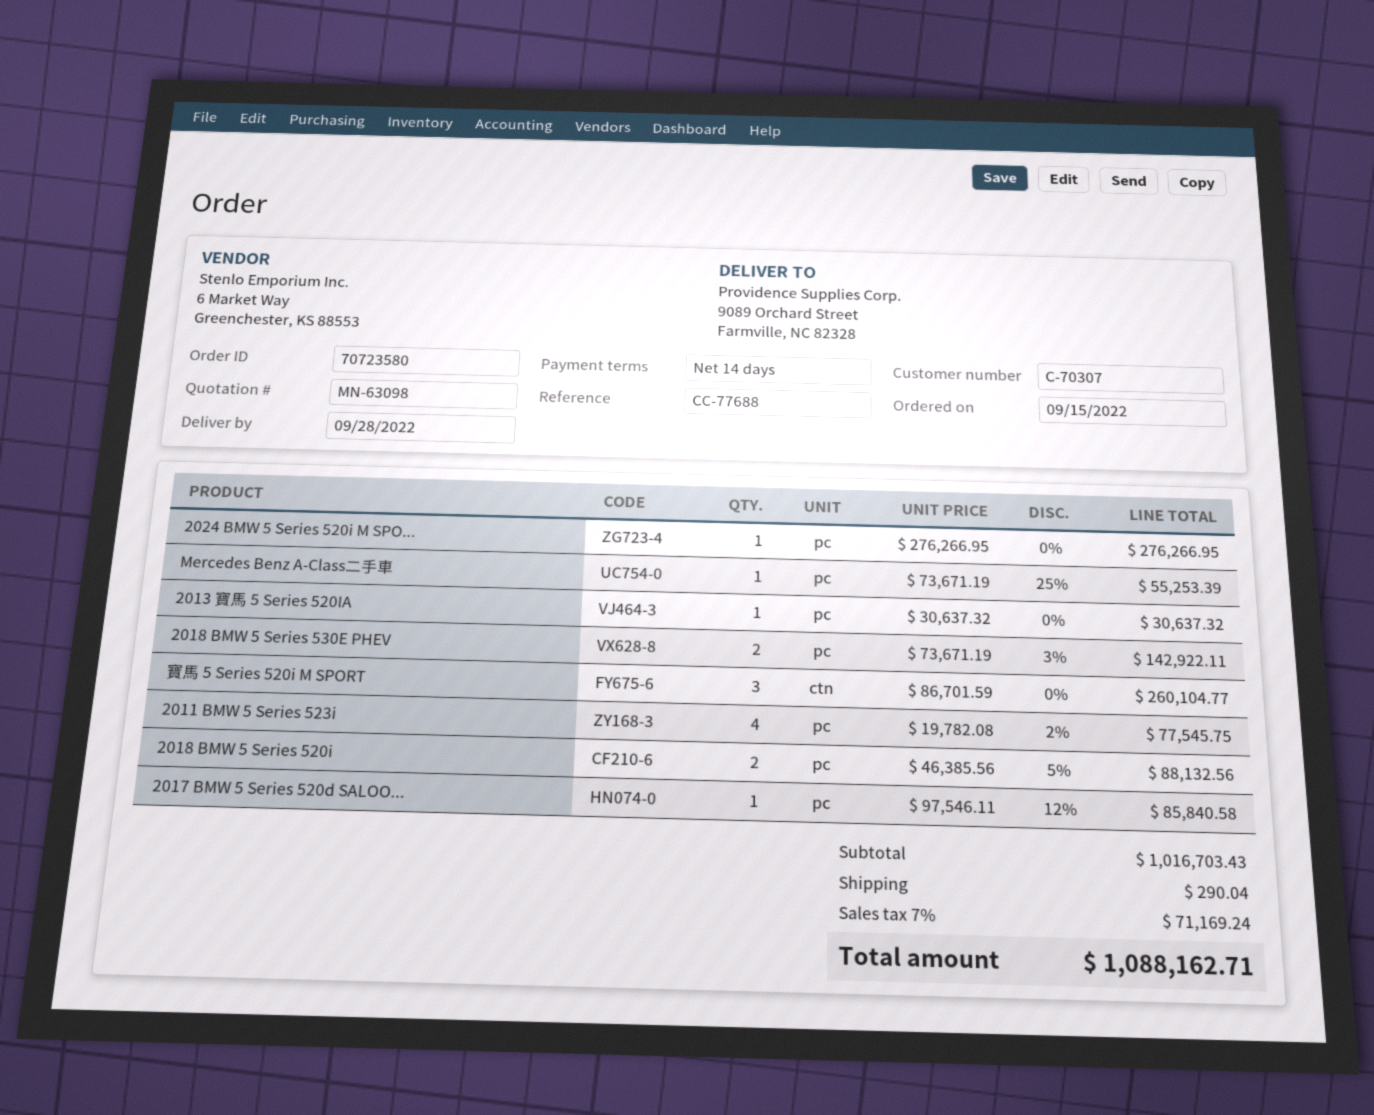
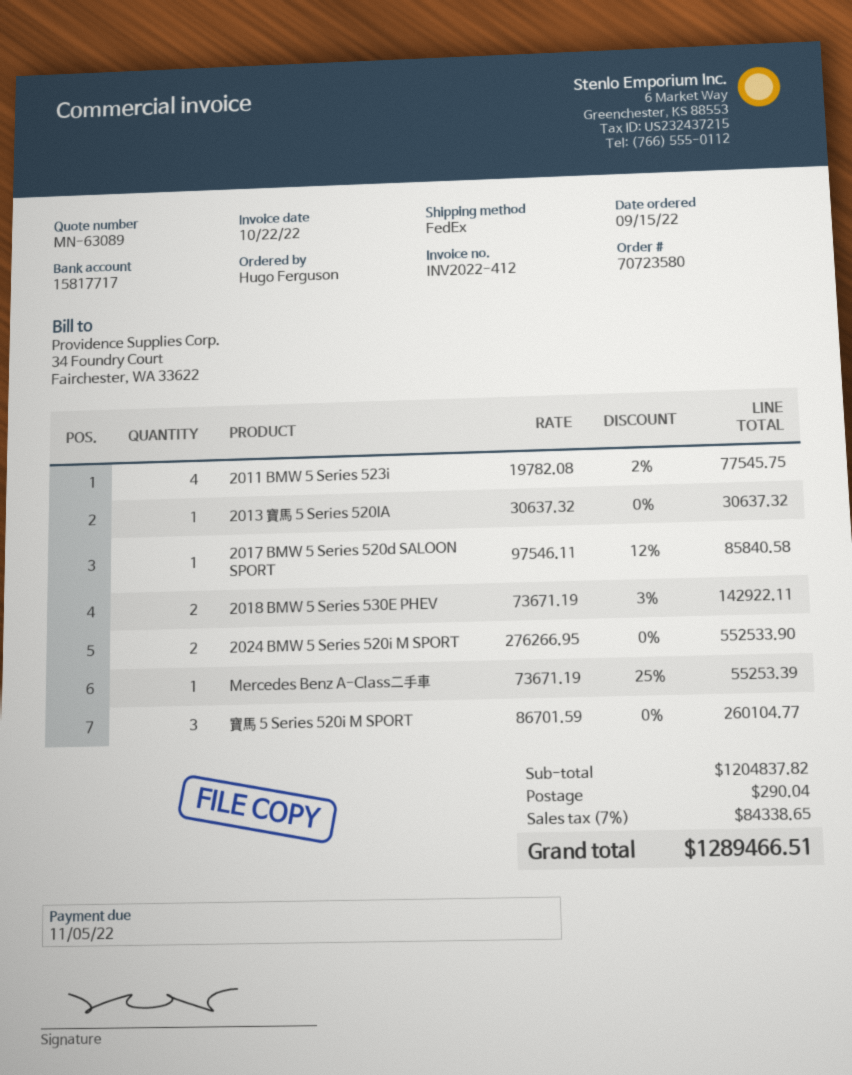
quote number: MN-63098 -> MN-63089
2024 BMW 5 Series 520i M SPO...: 1 x 276266.95 = 276266.95 -> 2 x 276266.95 = 552533.90
2018 BMW 5 Series 520i: 2 x 46385.56 - 5% = 88132.56 -> none
subtotal: 1016703.43 -> 1204837.82
tax: 7% = 71169.24 -> 7% = 84338.65
total: 1088162.71 -> 1289466.51

